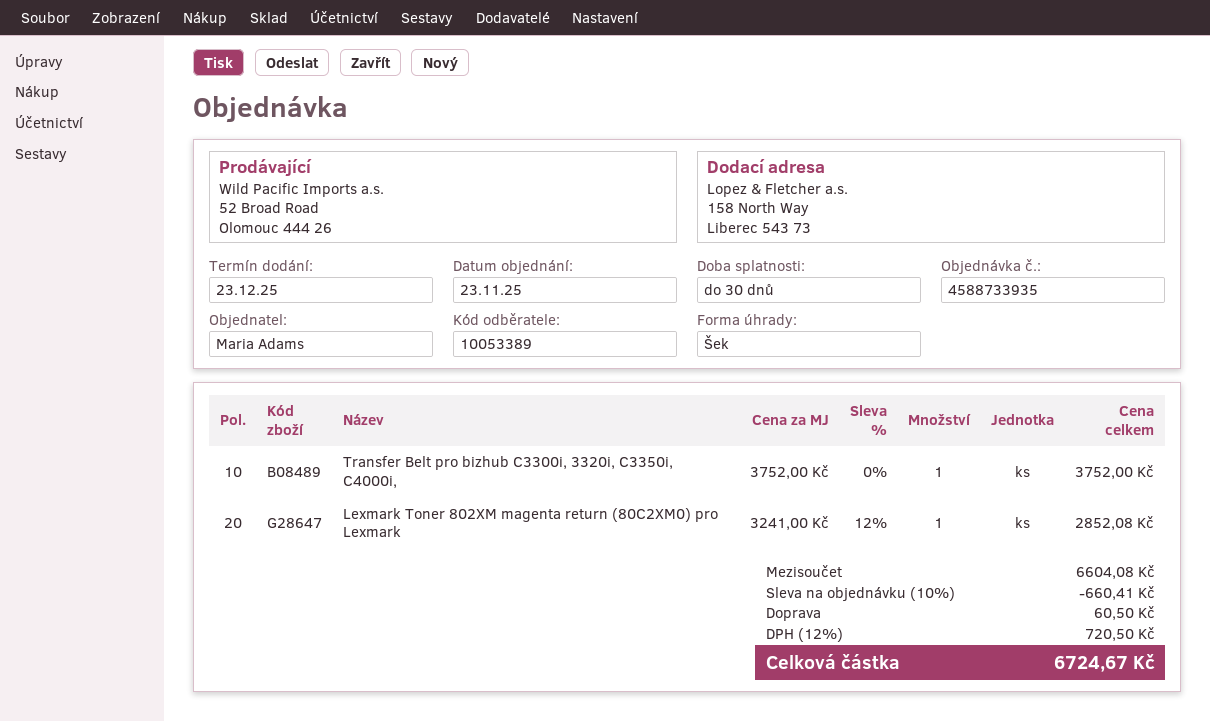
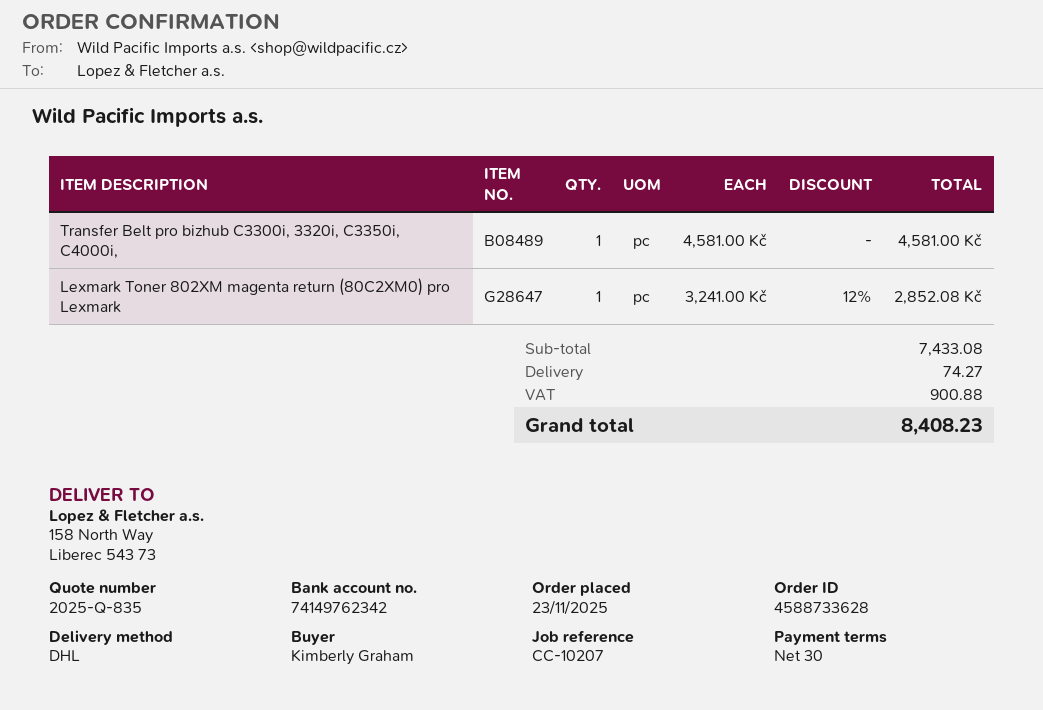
order number: 4588733935 -> 4588733628
ordered by: Maria Adams -> Kimberly Graham
Transfer Belt pro bizhub C3300i, 3320i, C3350i, C4000i,: 1 x 3752.00 = 3752.00 -> 1 x 4581.00 = 4581.00
subtotal: 6604.08 -> 7433.08
discount: 10% = 660.41 -> none
shipping: 60.50 -> 74.27
tax: 720.50 -> 900.88
total: 6724.67 -> 8408.23

